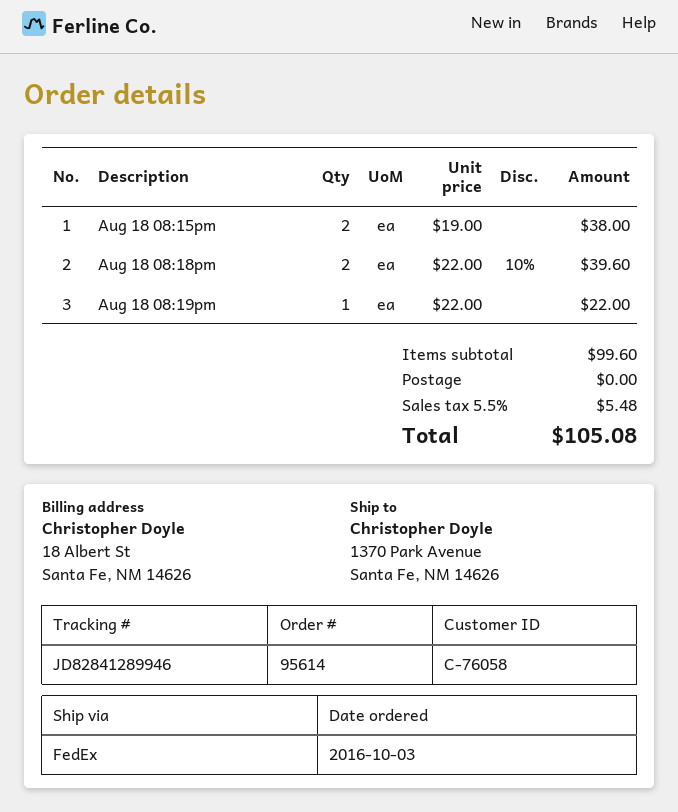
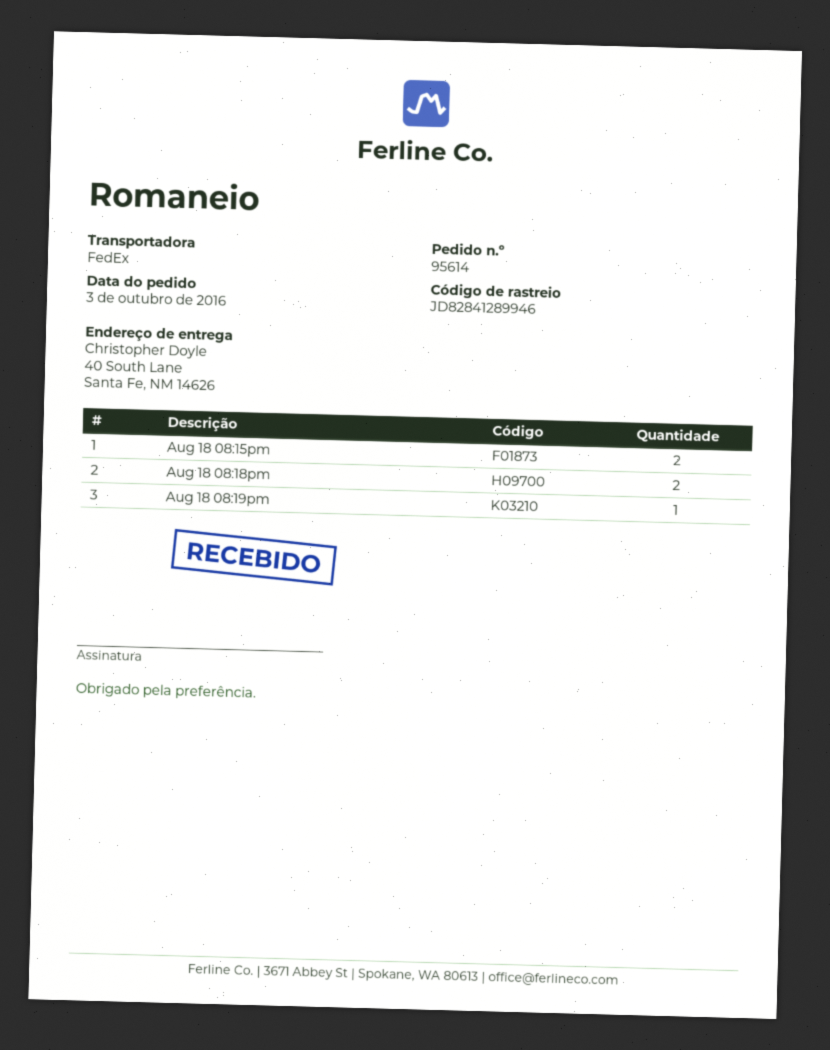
ship to: 1370 Park Avenue, Santa Fe, NM 14626 -> 40 South Lane, Santa Fe, NM 14626

